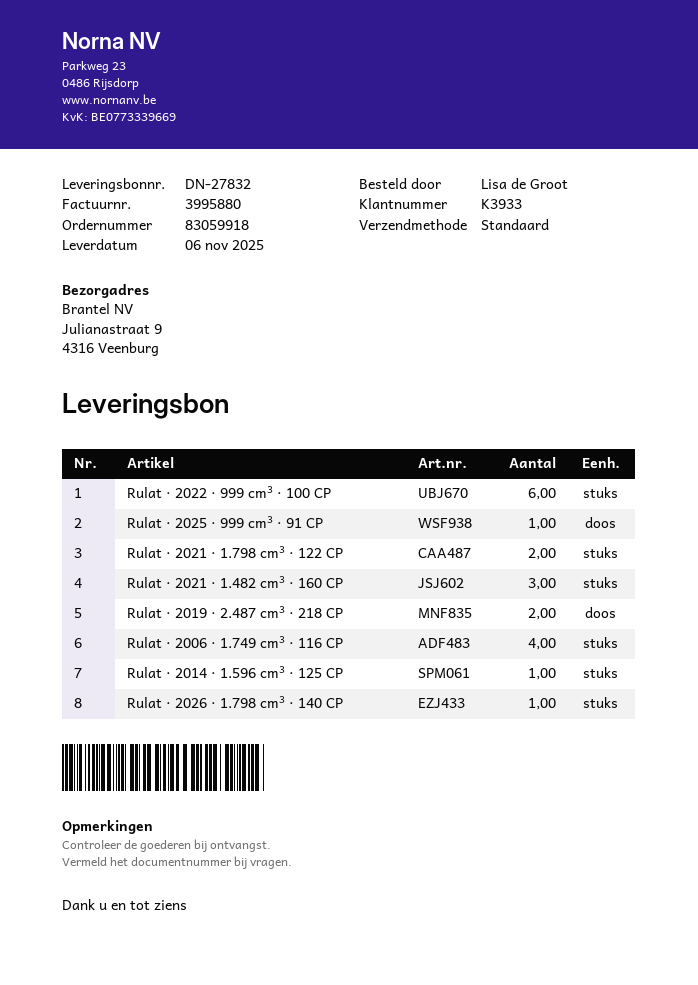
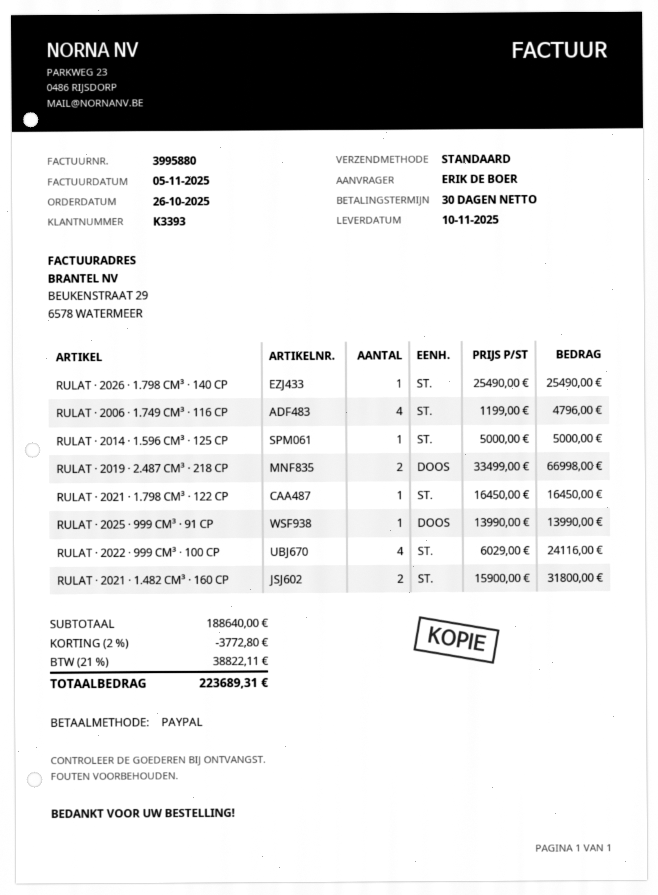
delivery date: 2025-11-06 -> 2025-11-10
customer number: K3933 -> K3393
ordered by: Lisa de Groot -> ERIK DE BOER
Rulat · 2022 · 999 cm³ · 100 CP: 6 -> 4
Rulat · 2021 · 1.798 cm³ · 122 CP: 2 -> 1
Rulat · 2021 · 1.482 cm³ · 160 CP: 3 -> 2

